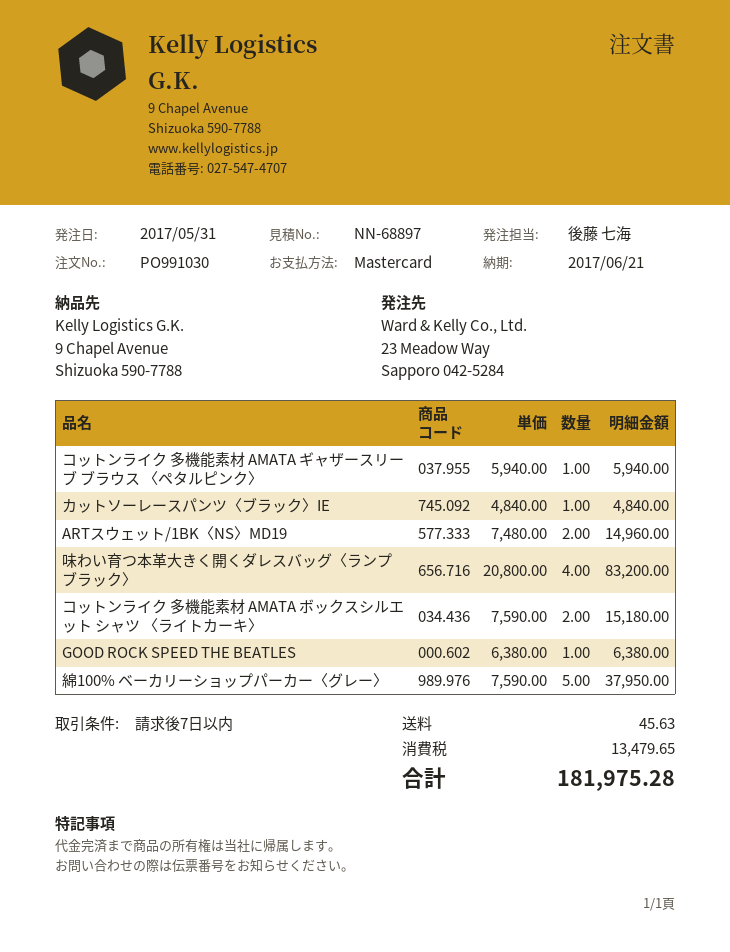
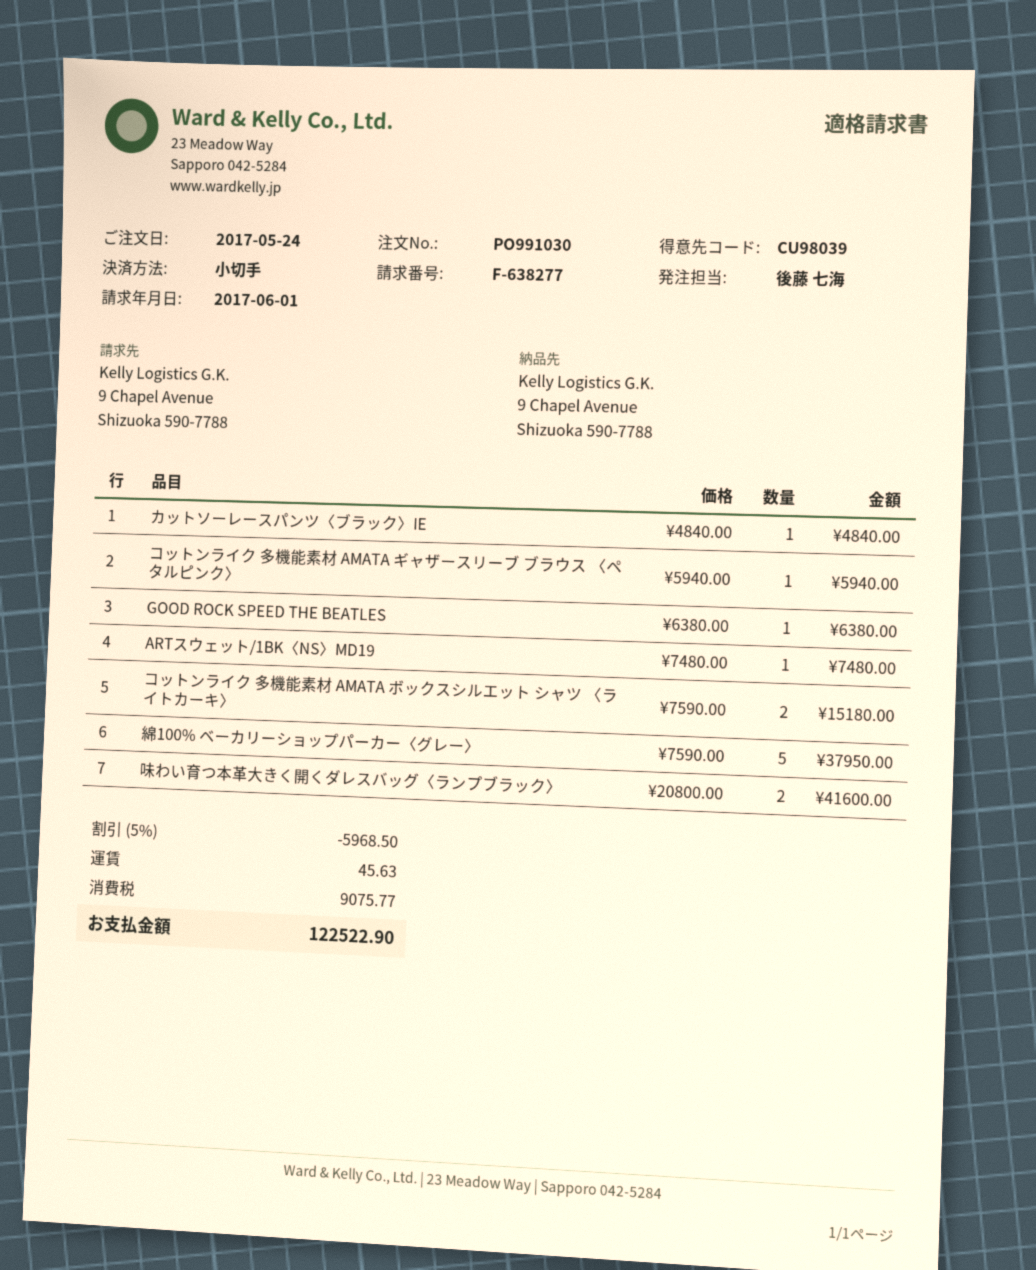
order date: 2017-05-31 -> 2017-05-24
payment method: Mastercard -> cheque
ARTスウェット/1BK〈NS〉MD19: 2 x 7480.00 = 14960.00 -> 1 x 7480.00 = 7480.00
味わい育つ本革大きく開くダレスバッグ〈ランプブラック〉: 4 x 20800.00 = 83200.00 -> 2 x 20800.00 = 41600.00
discount: none -> 5% = 5968.50
tax: 13479.65 -> 9075.77
total: 181975.28 -> 122522.90

